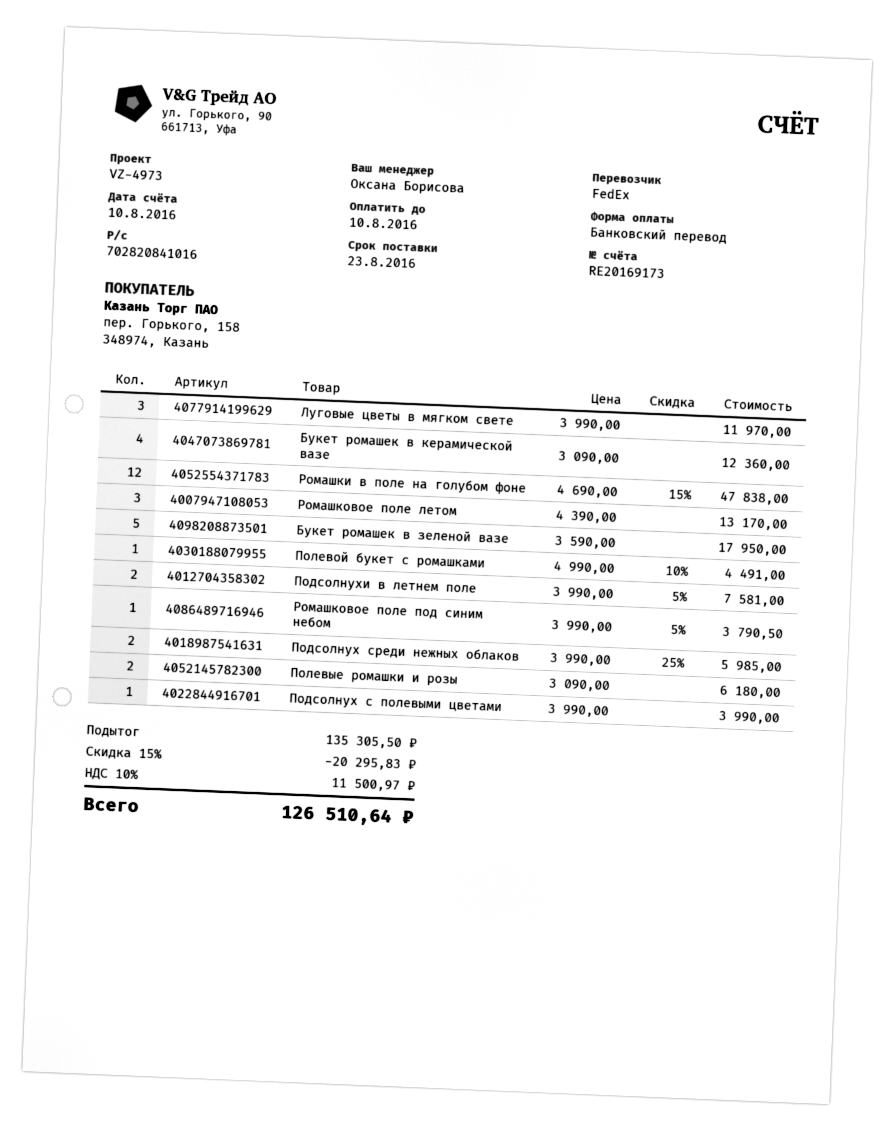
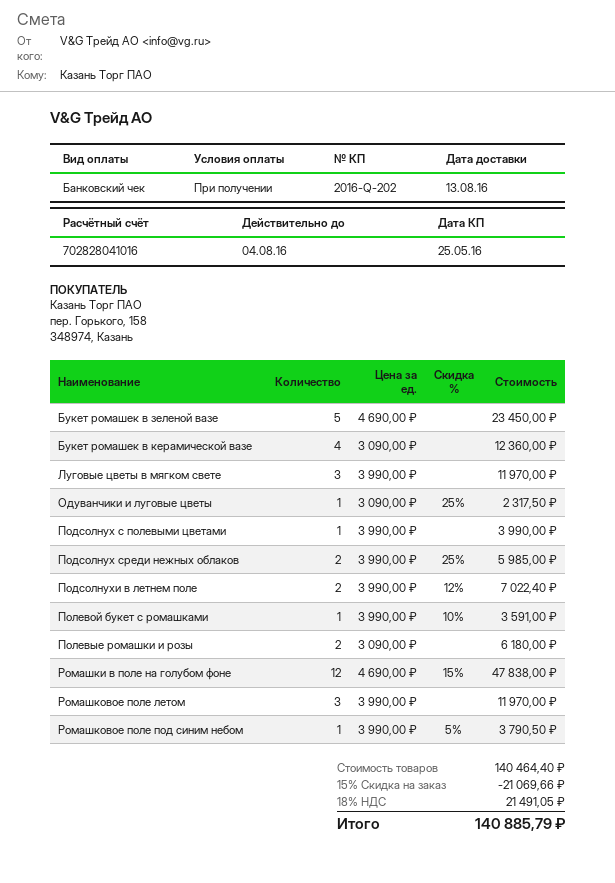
delivery date: 2016-08-23 -> 2016-08-13
payment method: bank transfer -> cheque
bank account: 702820841016 -> 702828041016
Ромашковое поле летом: 3 x 4390.00 = 13170.00 -> 3 x 3990.00 = 11970.00
Букет ромашек в зеленой вазе: 5 x 3590.00 = 17950.00 -> 5 x 4690.00 = 23450.00
Полевой букет с ромашками: 1 x 4990.00 - 10% = 4491.00 -> 1 x 3990.00 - 10% = 3591.00
Подсолнухи в летнем поле: 2 x 3990.00 - 5% = 7581.00 -> 2 x 3990.00 - 12% = 7022.40
Одуванчики и луговые цветы: none -> 1 x 3090.00 - 25% = 2317.50
subtotal: 135305.50 -> 140464.40
discount: 15% = 20295.83 -> 15% = 21069.66
tax: 10% = 11500.97 -> 18% = 21491.05
total: 126510.64 -> 140885.79

